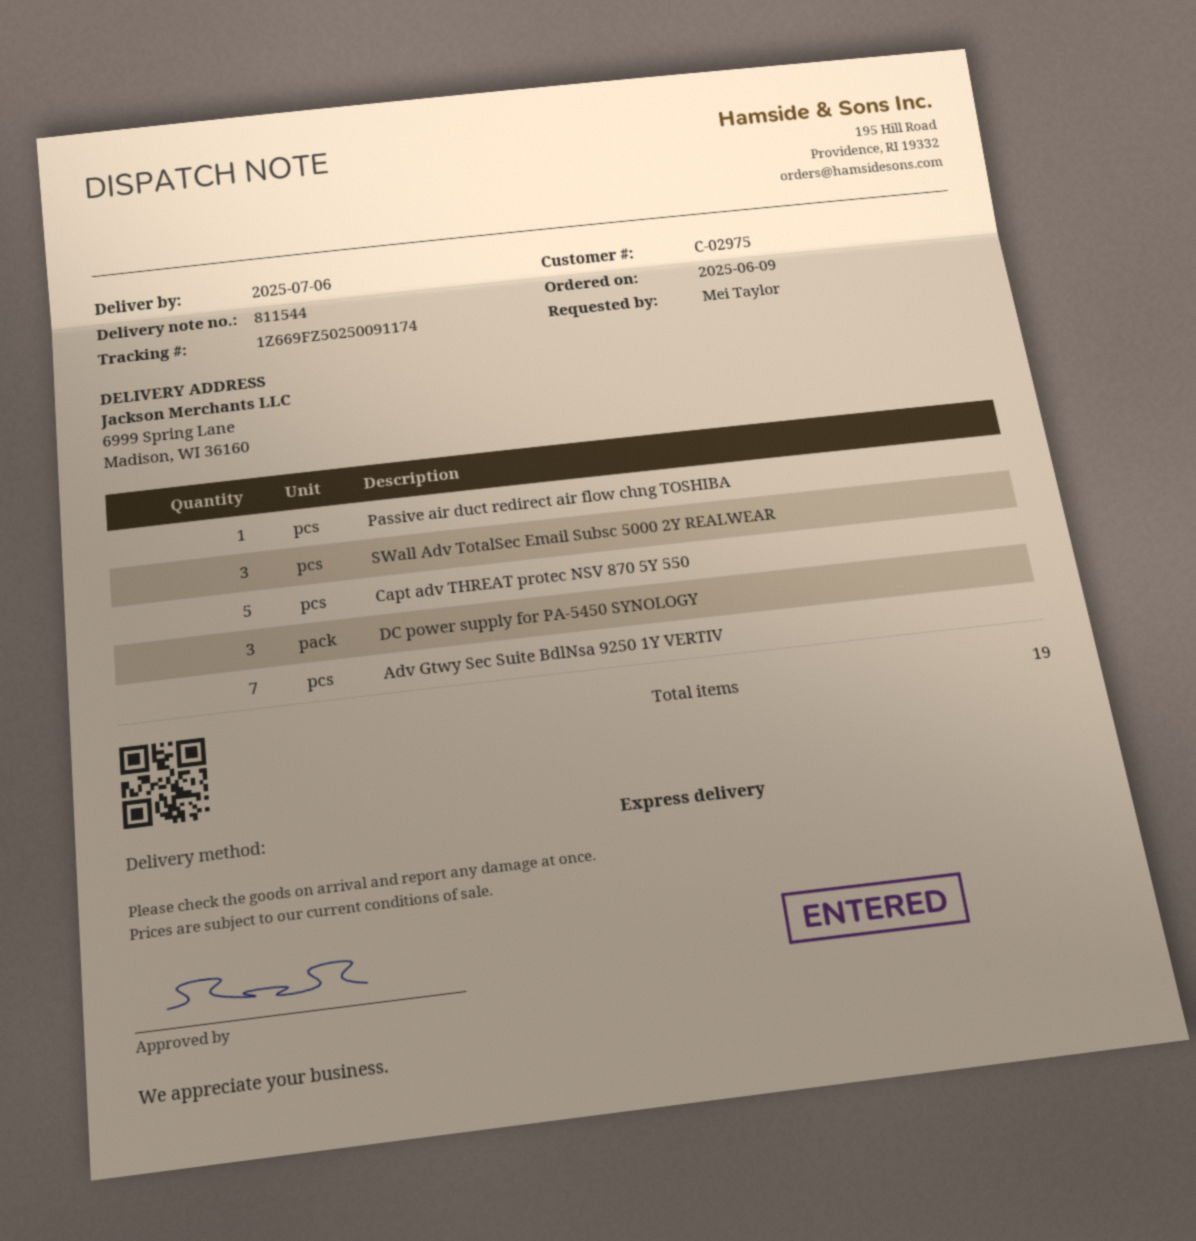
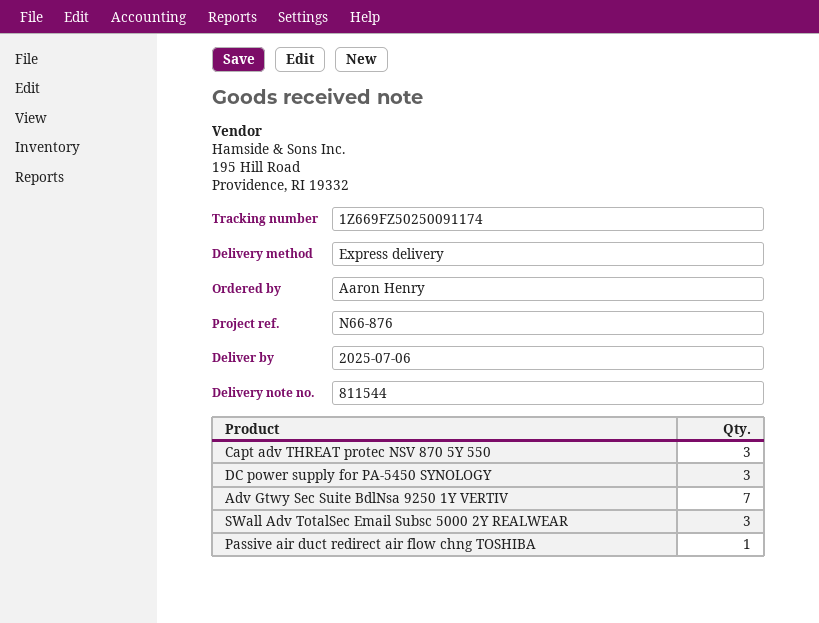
ordered by: Mei Taylor -> Aaron Henry
Capt adv THREAT protec NSV 870 5Y 550: 5 -> 3

